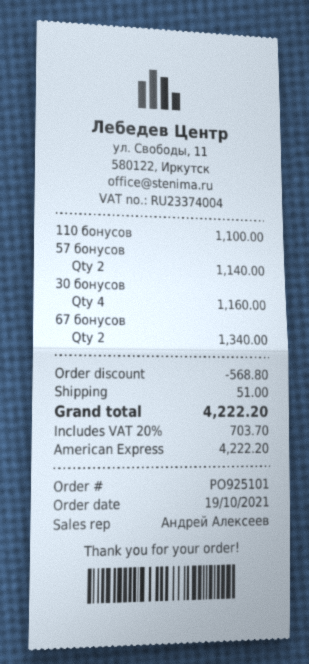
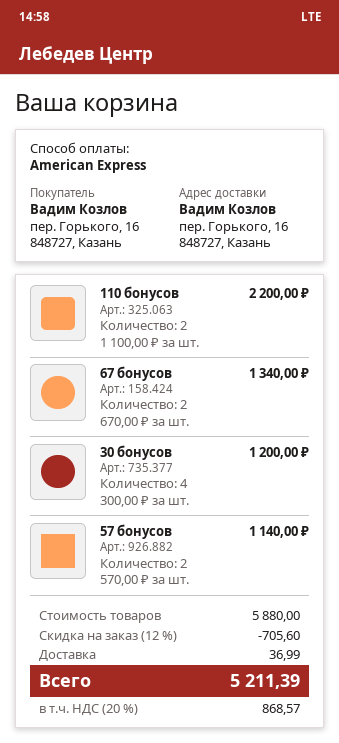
110 бонусов: 1 for 1100.00 -> 2 for 2200.00
30 бонусов: 4 for 1160.00 -> 4 for 1200.00
discount: 568.80 -> 705.60
shipping: 51.00 -> 36.99
tax: 20% = 703.70 -> 20% = 868.57
total: 4222.20 -> 5211.39

